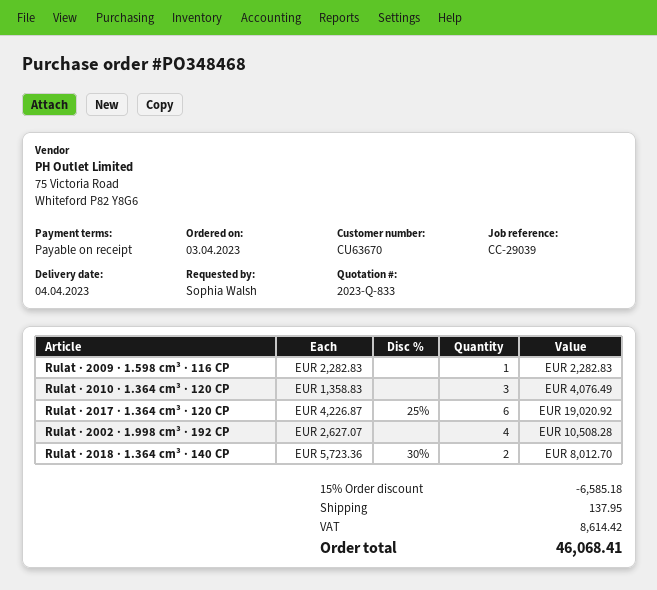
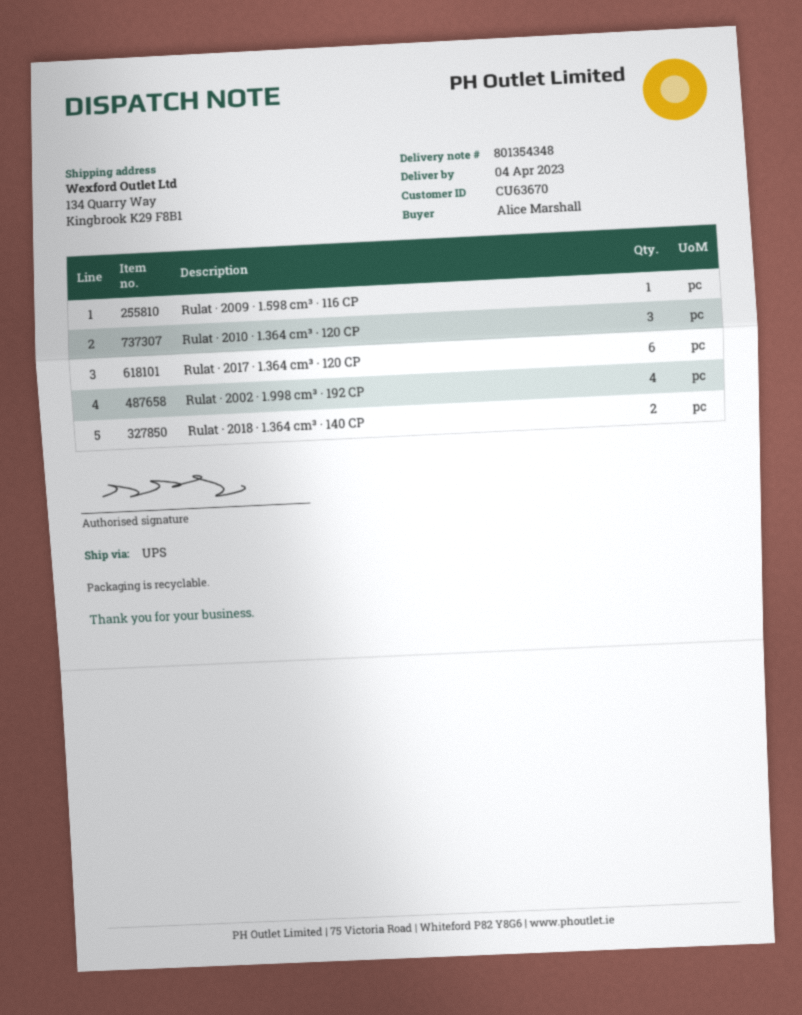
ordered by: Sophia Walsh -> Alice Marshall

